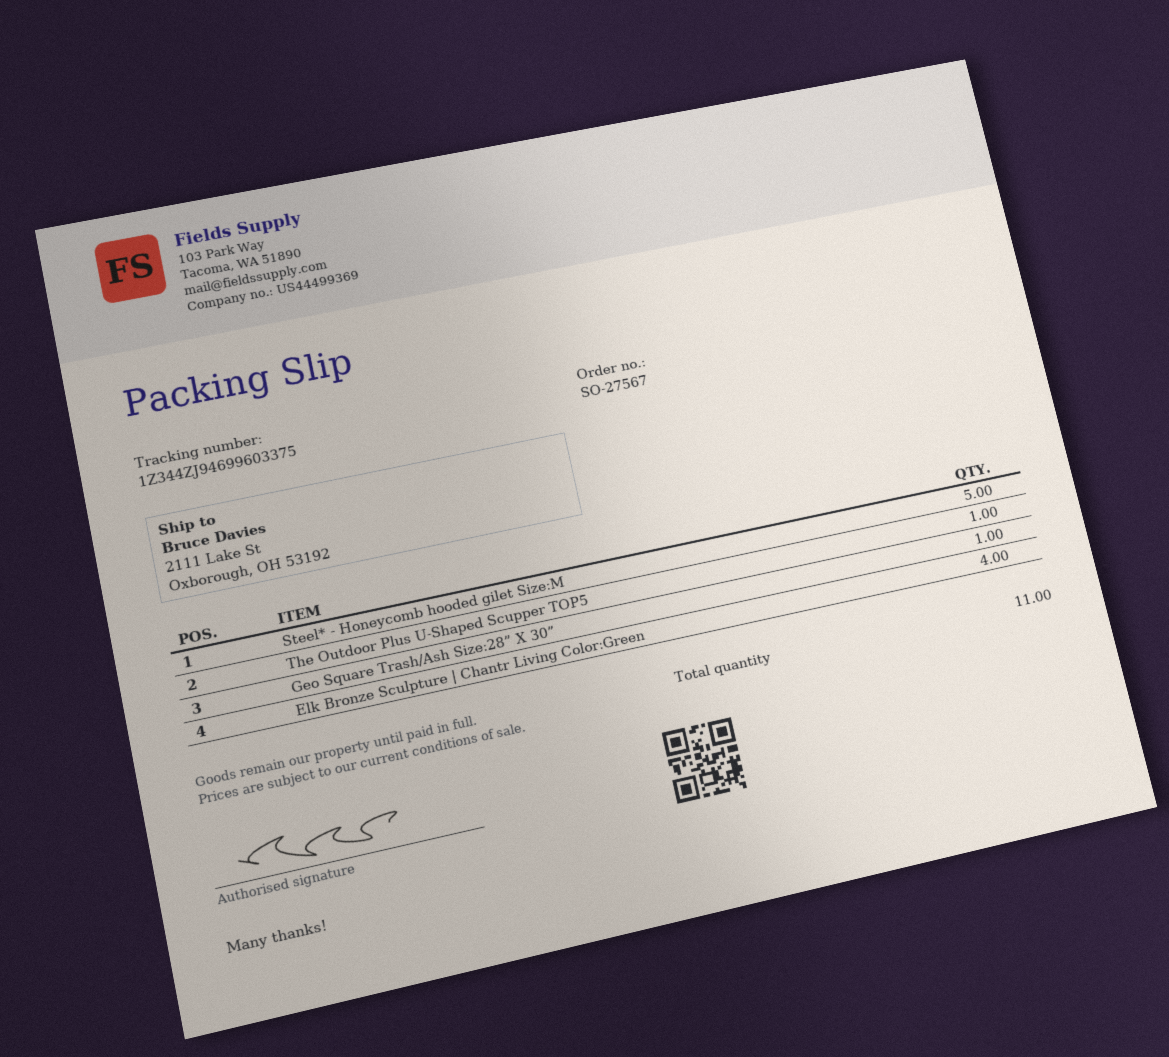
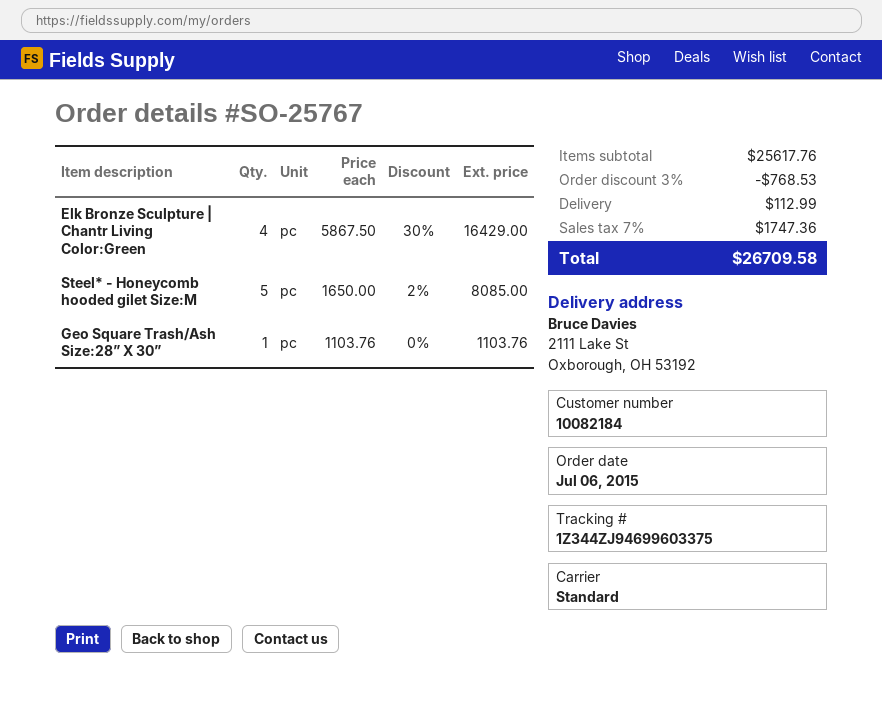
order number: SO-27567 -> SO-25767
The Outdoor Plus U-Shaped Scupper TOP5: 1 -> none

